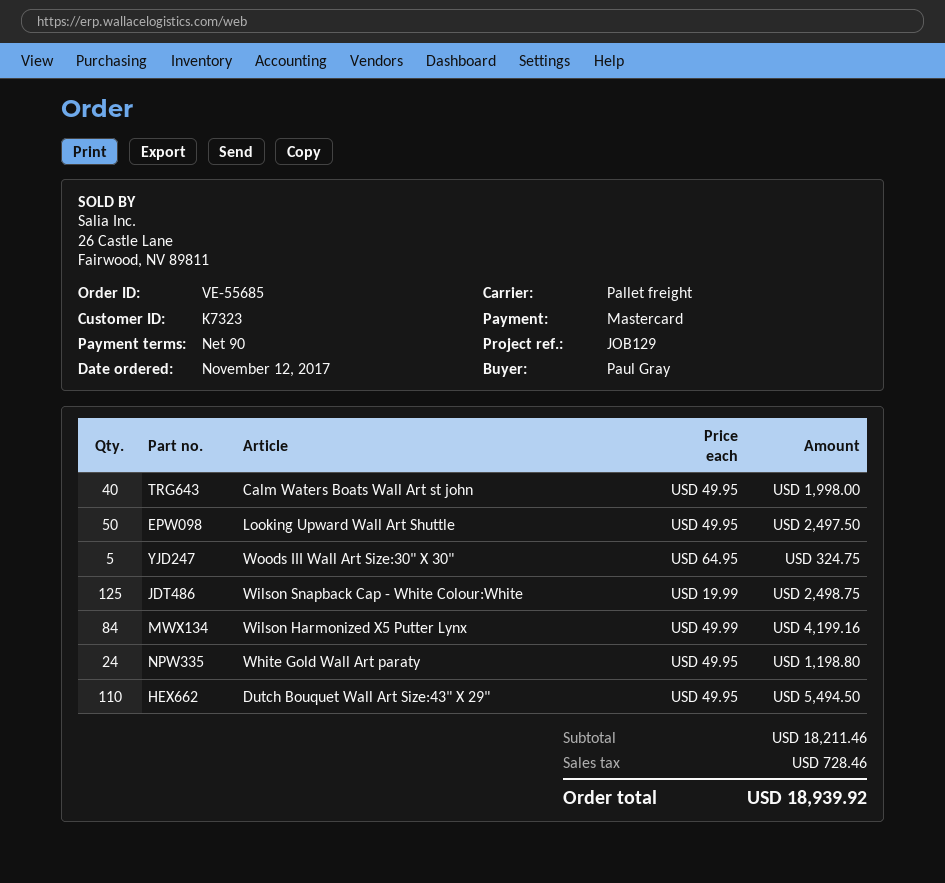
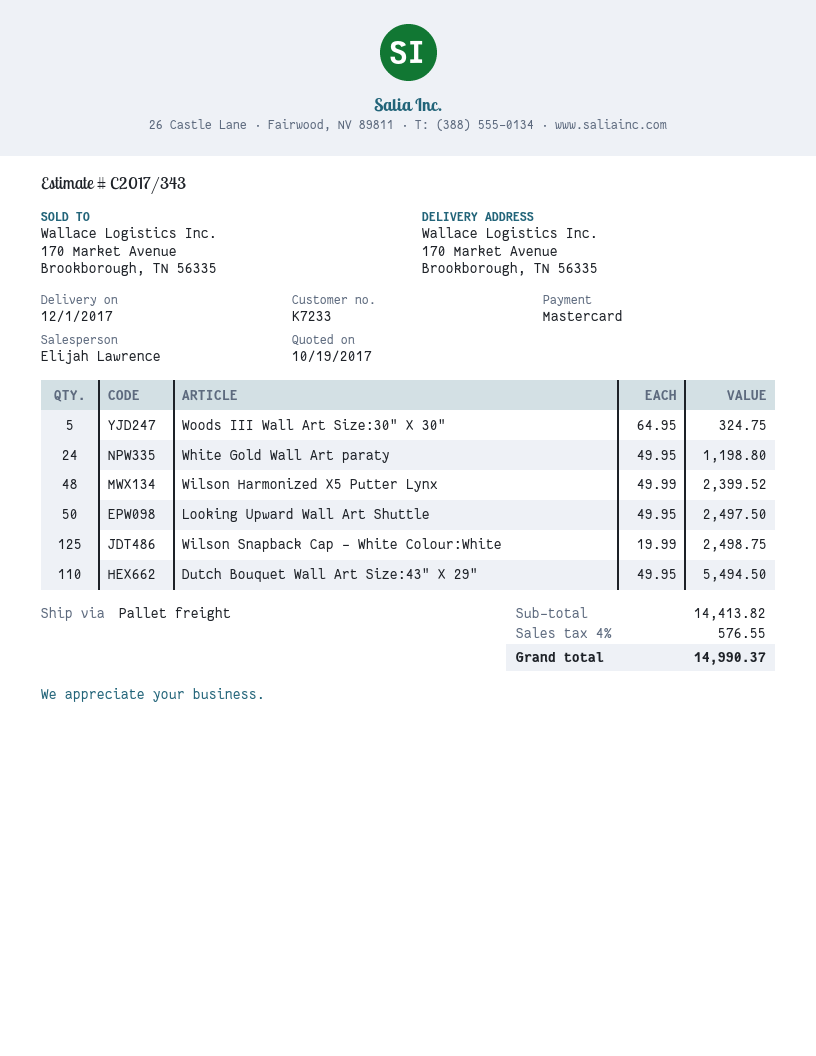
customer number: K7323 -> K7233
Calm Waters Boats Wall Art st john: 40 x 49.95 = 1998.00 -> none
Wilson Harmonized X5 Putter Lynx: 84 x 49.99 = 4199.16 -> 48 x 49.99 = 2399.52
subtotal: 18211.46 -> 14413.82
tax: 728.46 -> 576.55
total: 18939.92 -> 14990.37

